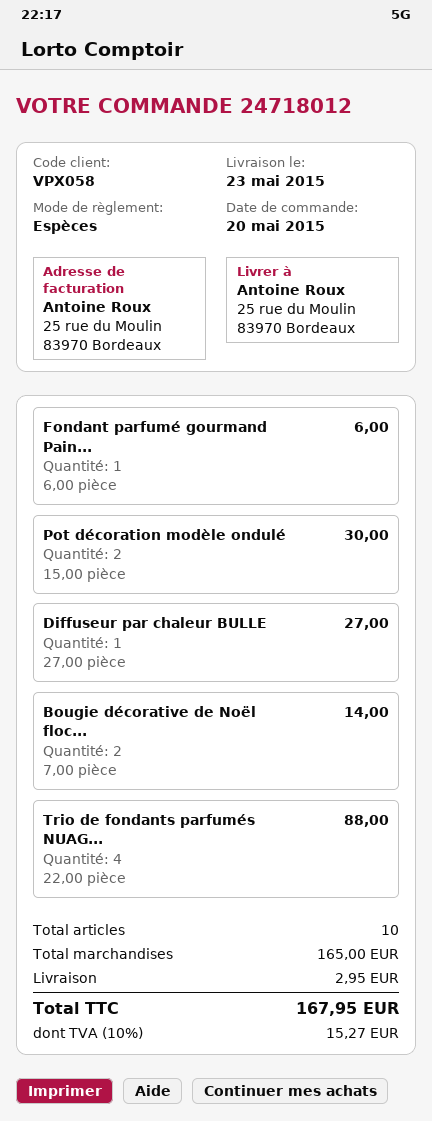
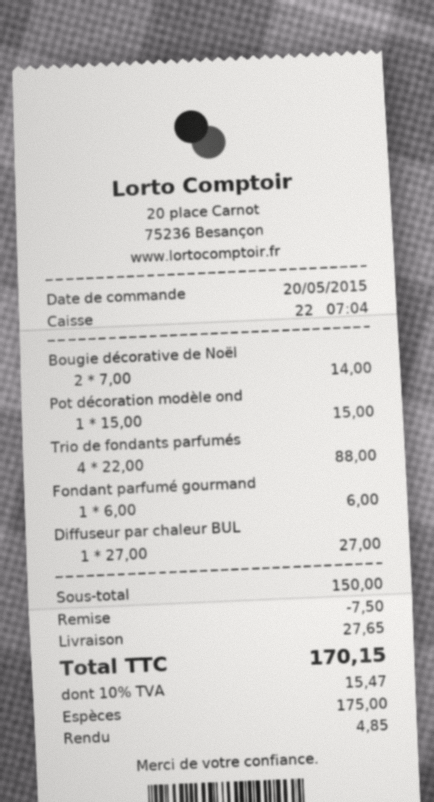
Pot décoration modèle ondulé: 2 x 15.00 = 30.00 -> 1 x 15.00 = 15.00
subtotal: 165.00 -> 150.00
discount: none -> 7.50
shipping: 2.95 -> 27.65
tax: 10% = 15.27 -> 10% = 15.47
total: 167.95 -> 170.15

